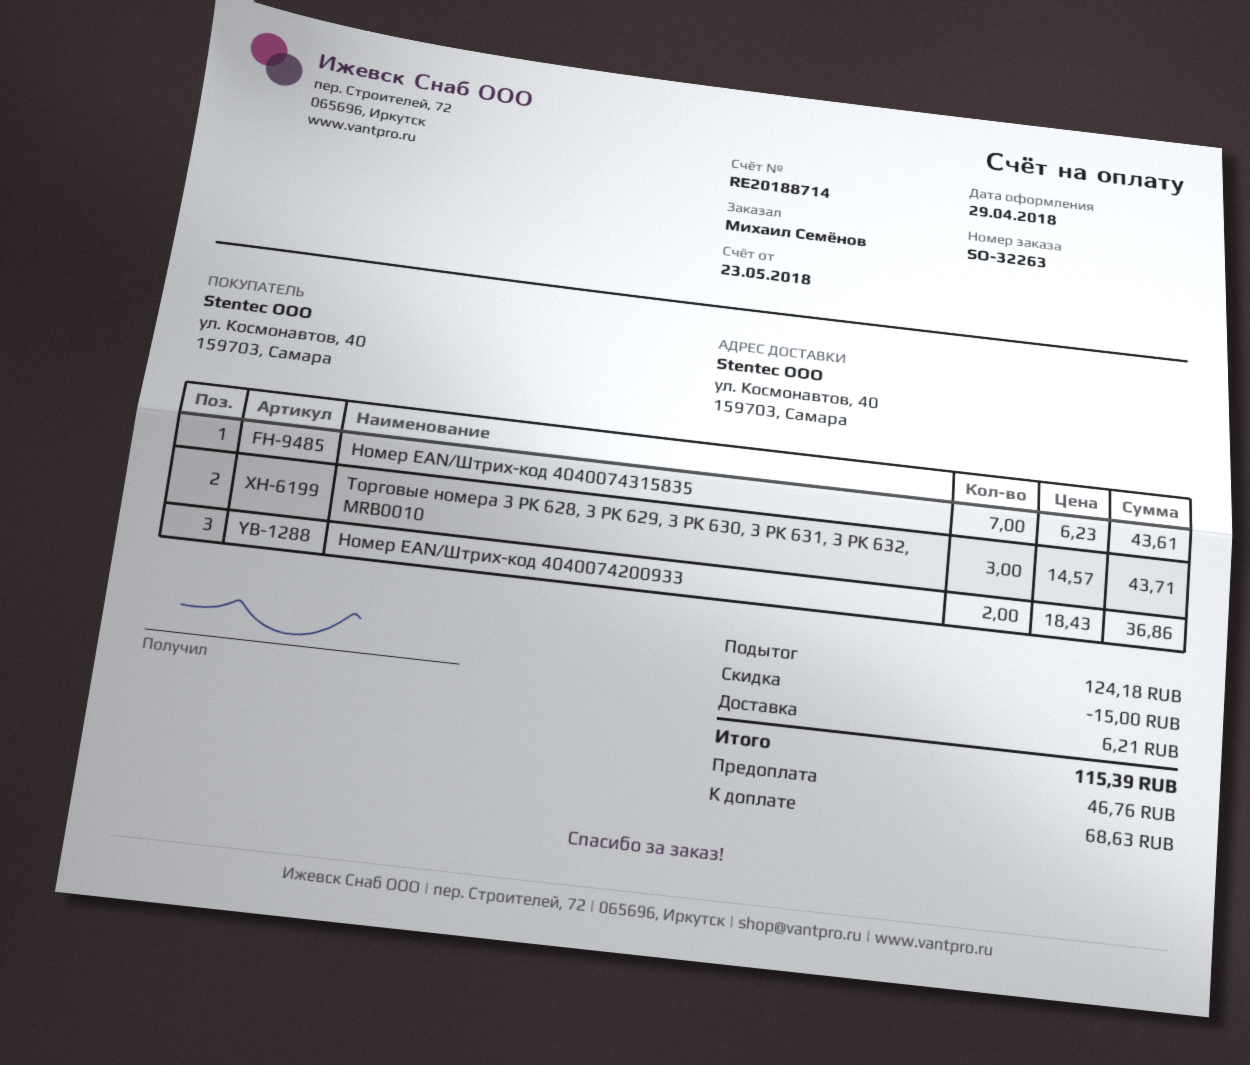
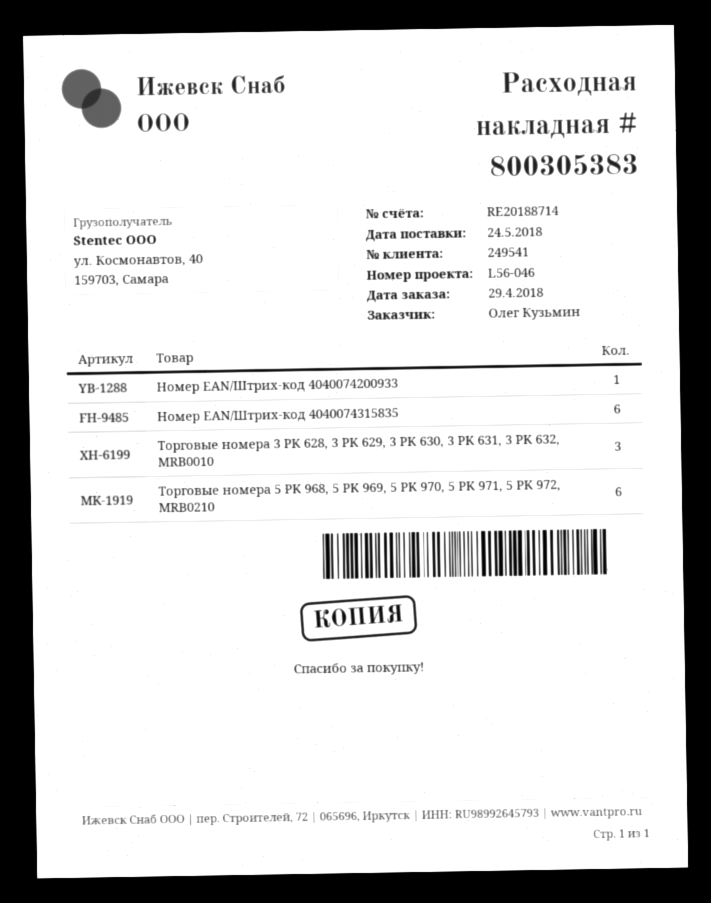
ordered by: Михаил Семёнов -> Олег Кузьмин
Номер EAN/Штрих-код 4040074315835: 7 -> 6
Номер EAN/Штрих-код 4040074200933: 2 -> 1
Торговые номера 5 PK 968, 5 PK 969, 5 PK 970, 5 PK 971, 5 PK 972, MRB0210: none -> 6

